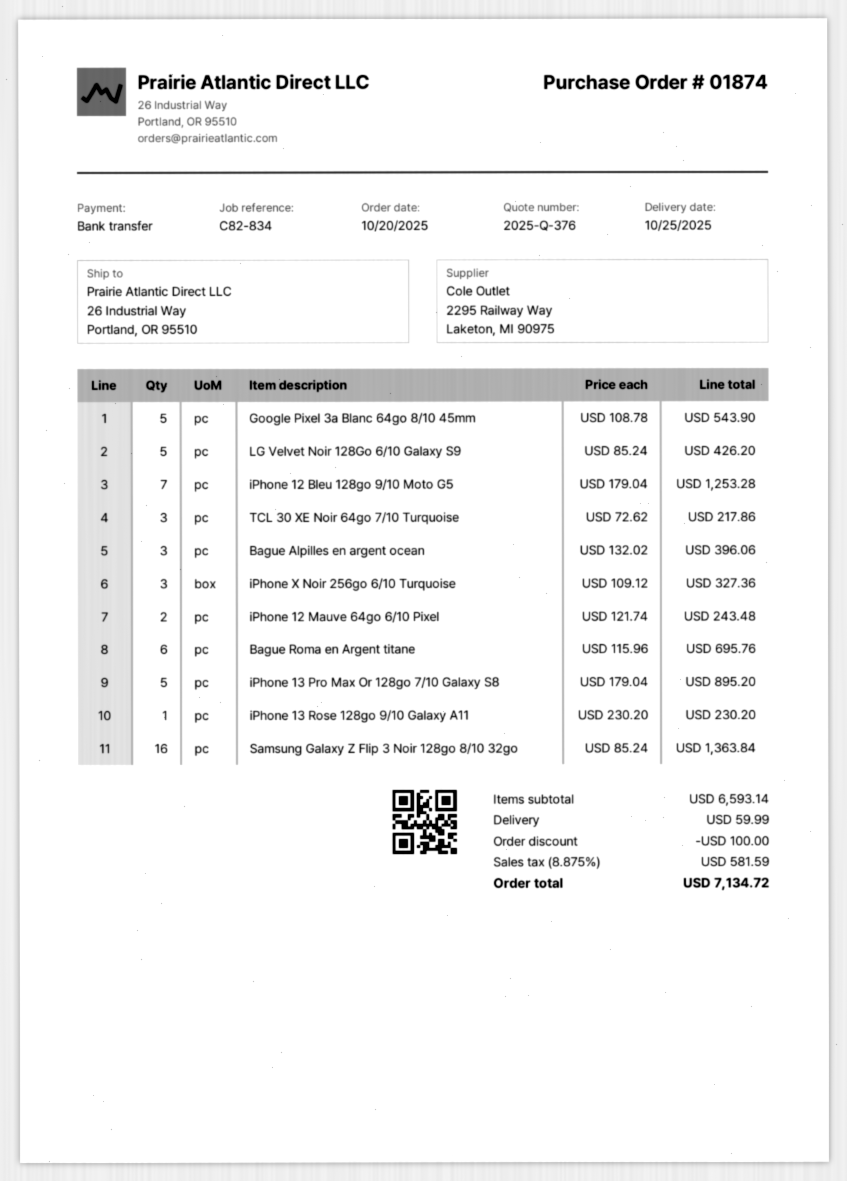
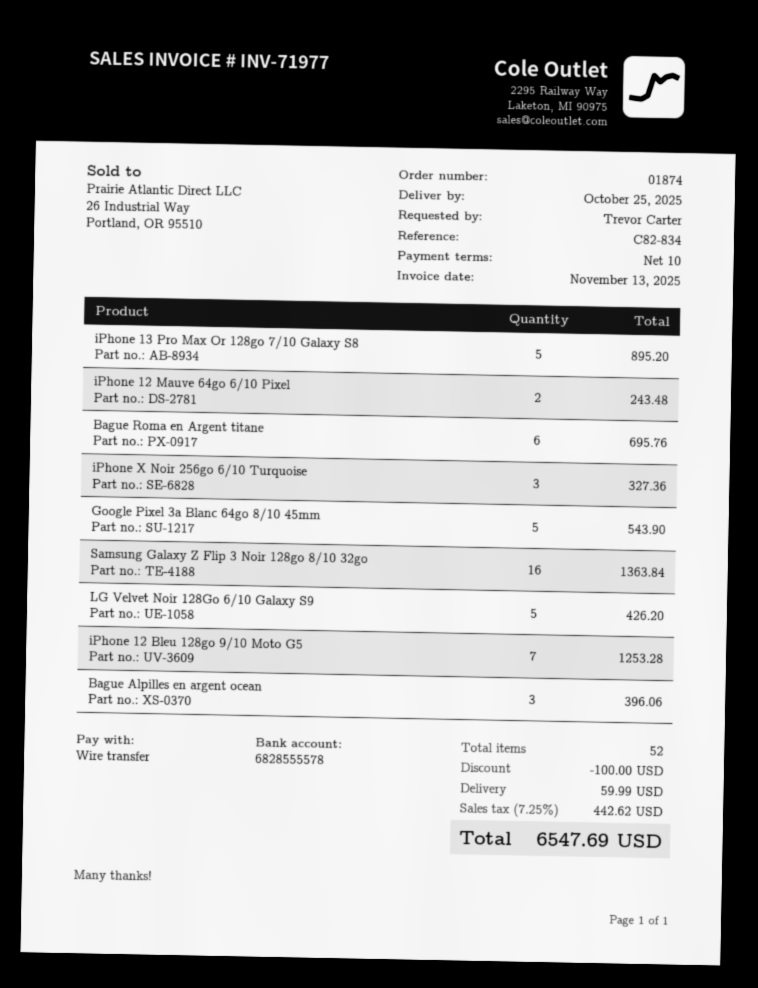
TCL 30 XE Noir 64go 7/10 Turquoise: 3 for 217.86 -> none
iPhone 13 Rose 128go 9/10 Galaxy A11: 1 for 230.20 -> none
tax: 8.875% = 581.59 -> 7.25% = 442.62
total: 7134.72 -> 6547.69

